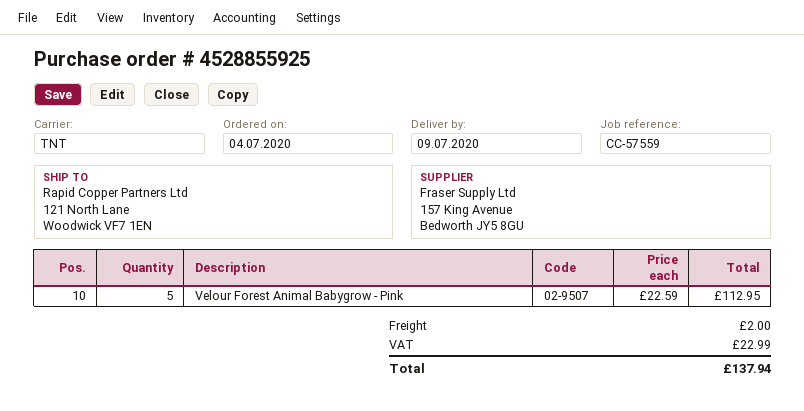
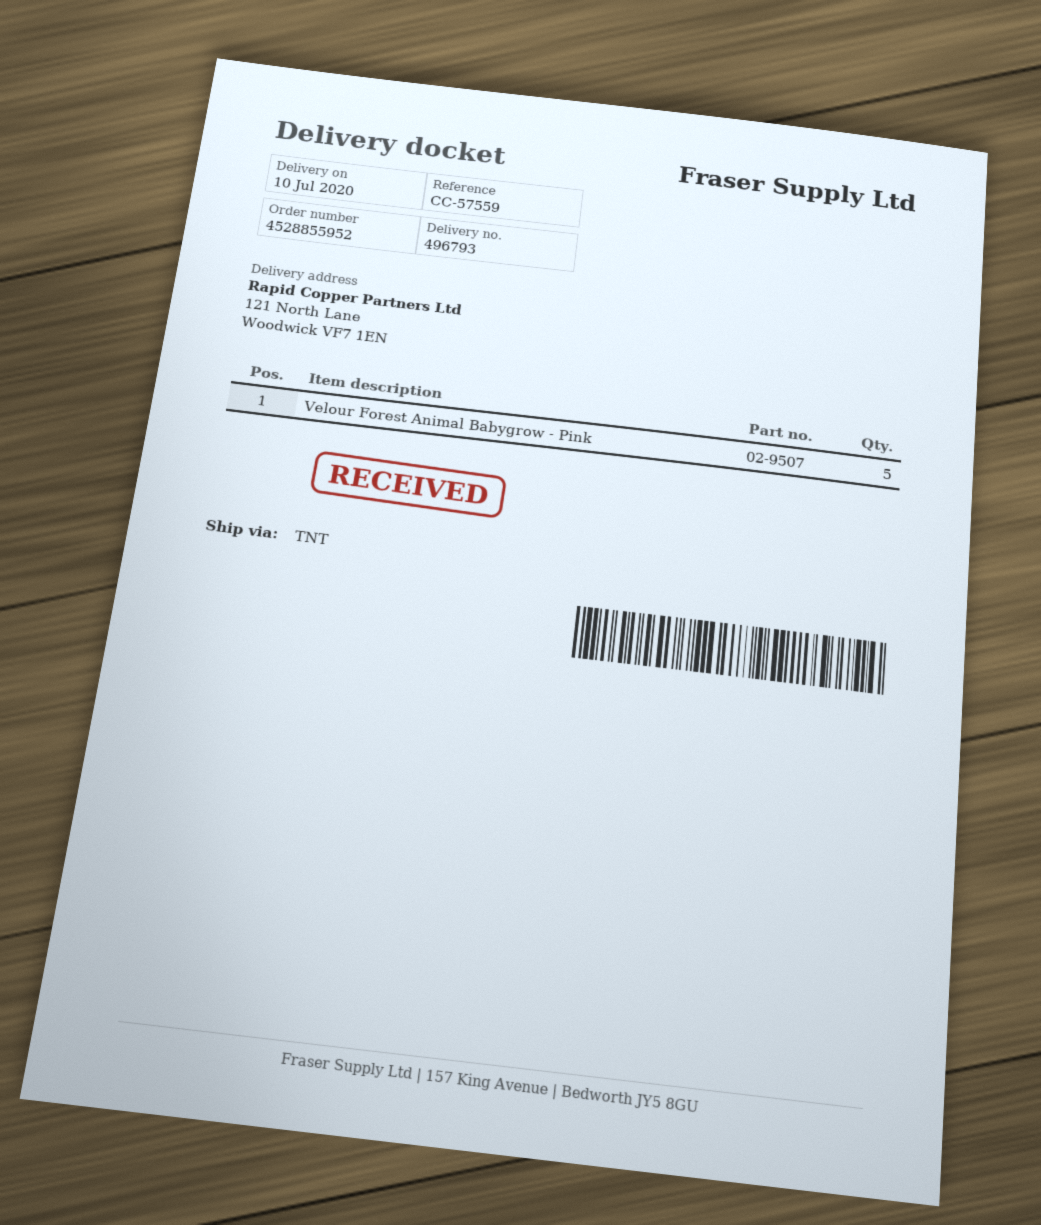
order number: 4528855925 -> 4528855952
delivery date: 2020-07-09 -> 2020-07-10

